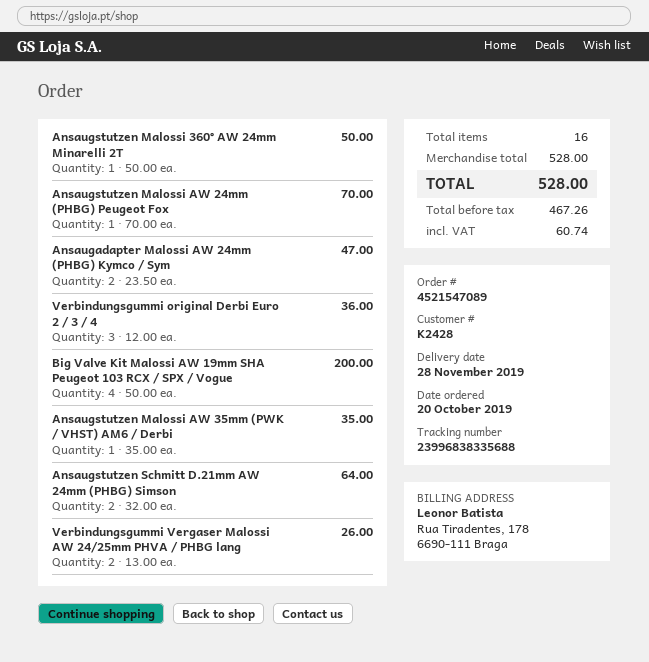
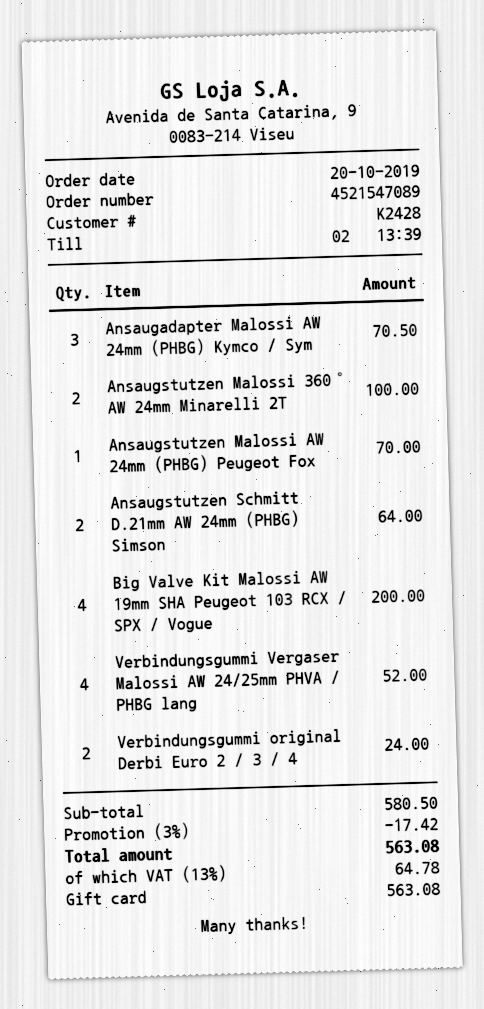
Ansaugstutzen Malossi 360° AW 24mm Minarelli 2T: 1 for 50.00 -> 2 for 100.00
Ansaugadapter Malossi AW 24mm (PHBG) Kymco / Sym: 2 for 47.00 -> 3 for 70.50
Verbindungsgummi original Derbi Euro 2 / 3 / 4: 3 for 36.00 -> 2 for 24.00
Ansaugstutzen Malossi AW 35mm (PWK / VHST) AM6 / Derbi: 1 for 35.00 -> none
Verbindungsgummi Vergaser Malossi AW 24/25mm PHVA / PHBG lang: 2 for 26.00 -> 4 for 52.00
subtotal: 528.00 -> 580.50
discount: none -> 3% = 17.42
tax: 60.74 -> 64.78
total: 528.00 -> 563.08

